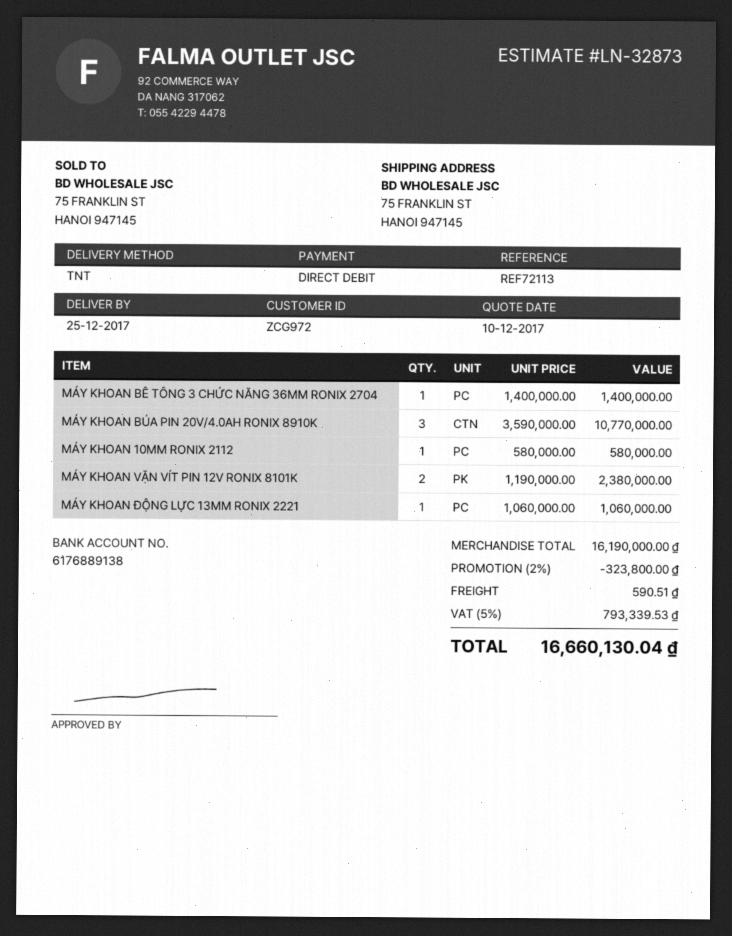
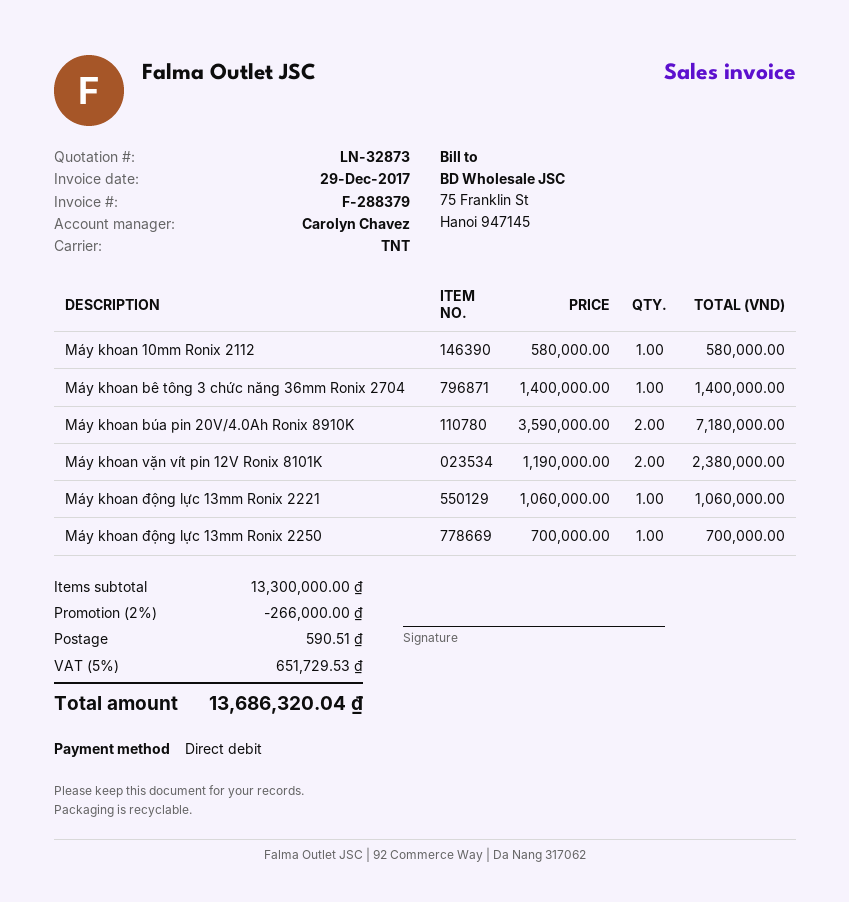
MÁY KHOAN BÚA PIN 20V/4.0AH RONIX 8910K: 3 x 3590000.00 = 10770000.00 -> 2 x 3590000.00 = 7180000.00
Máy khoan động lực 13mm Ronix 2250: none -> 1 x 700000.00 = 700000.00
subtotal: 16190000.00 -> 13300000.00
discount: 2% = 323800.00 -> 2% = 266000.00
tax: 5% = 793339.53 -> 5% = 651729.53
total: 16660130.04 -> 13686320.04

